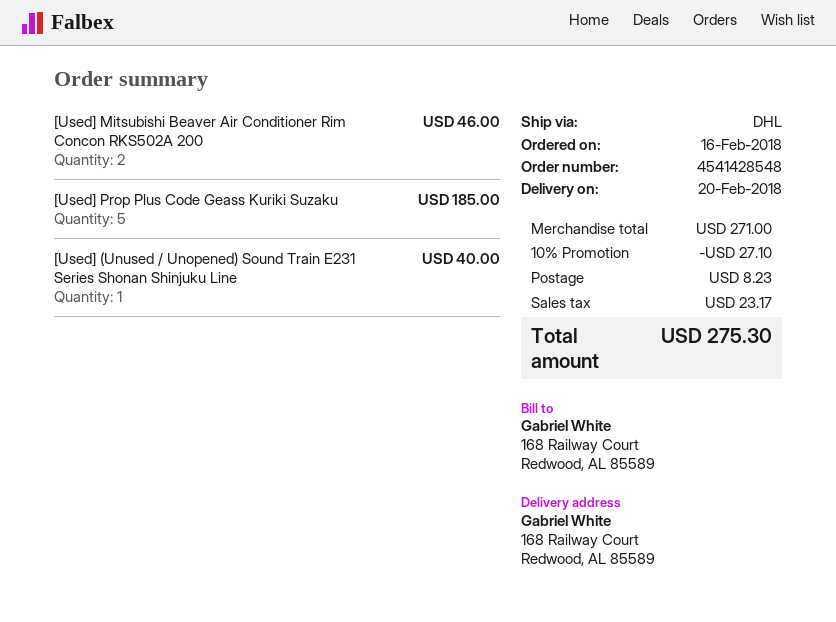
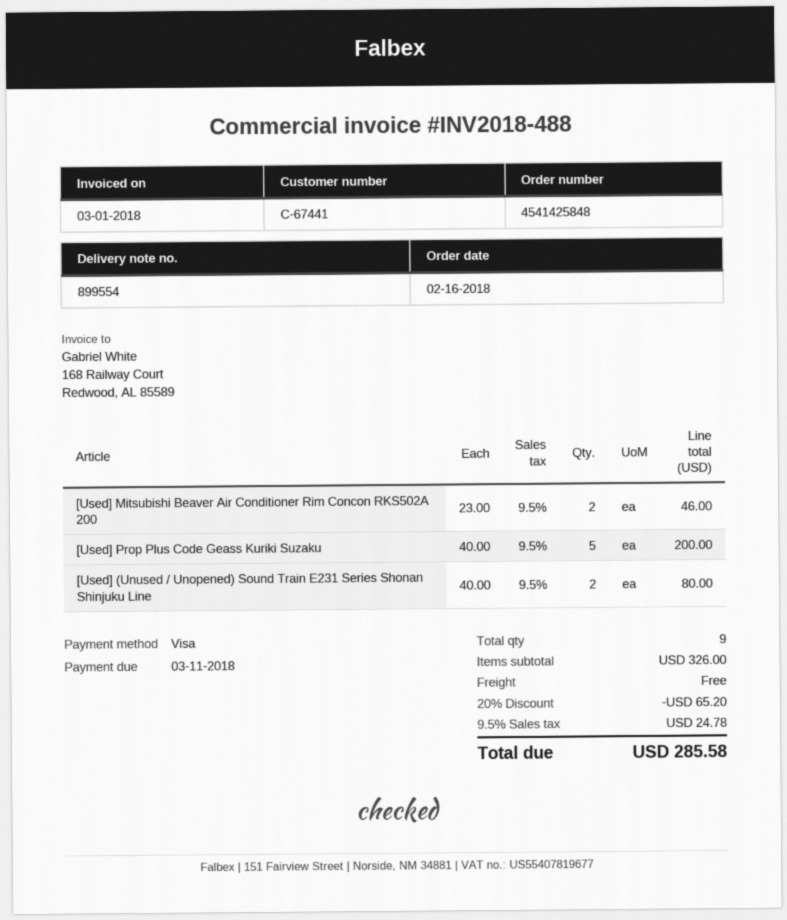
order number: 4541428548 -> 4541425848
[Used] Prop Plus Code Geass Kuriki Suzaku: 5 for 185.00 -> 5 for 200.00
[Used] (Unused / Unopened) Sound Train E231 Series Shonan Shinjuku Line: 1 for 40.00 -> 2 for 80.00
subtotal: 271.00 -> 326.00
discount: 10% = 27.10 -> 20% = 65.20
shipping: 8.23 -> 0.00
tax: 23.17 -> 24.78
total: 275.30 -> 285.58

